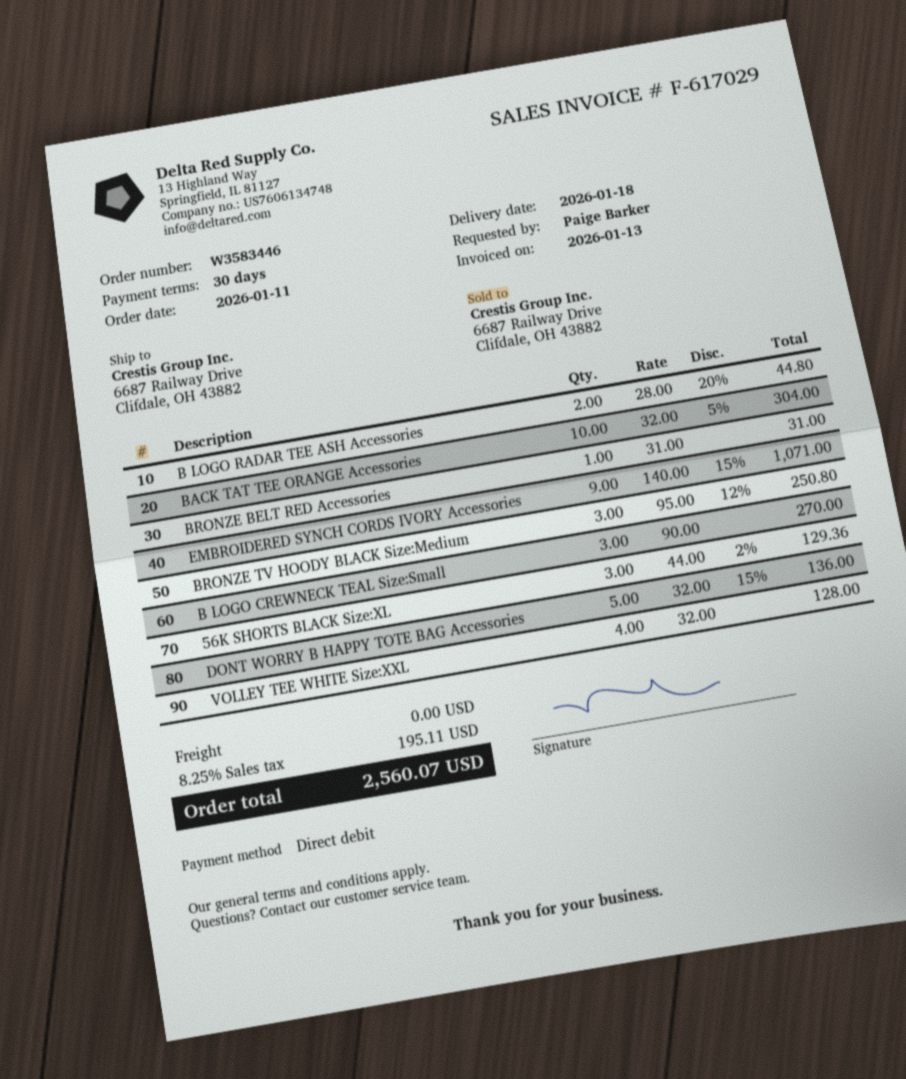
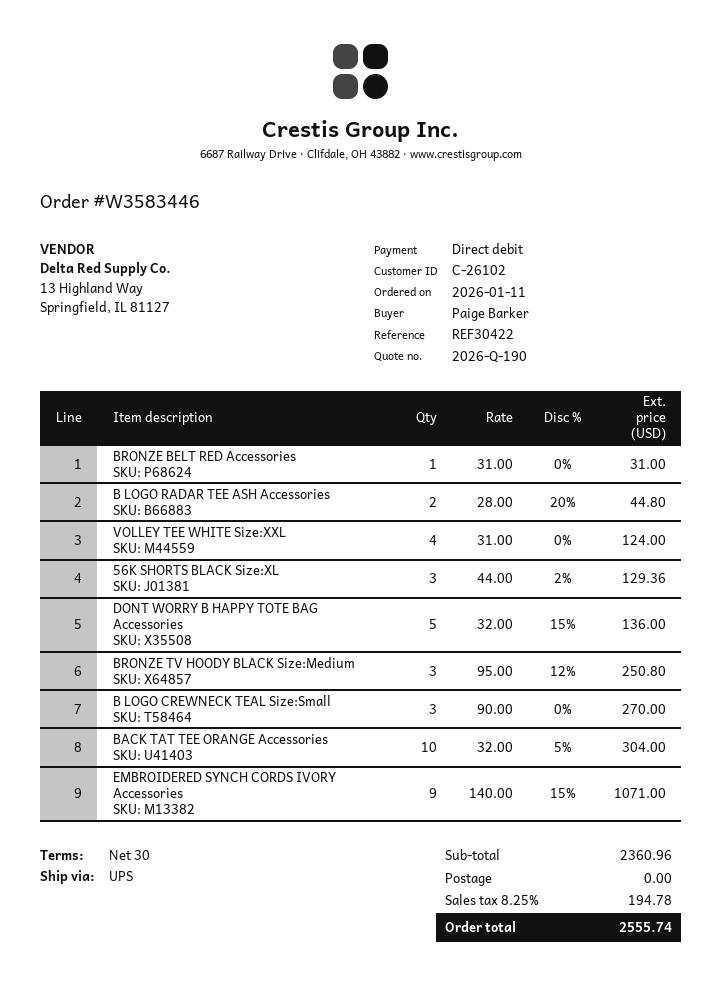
VOLLEY TEE WHITE Size:XXL: 4 x 32.00 = 128.00 -> 4 x 31.00 = 124.00
tax: 8.25% = 195.11 -> 8.25% = 194.78
total: 2560.07 -> 2555.74

